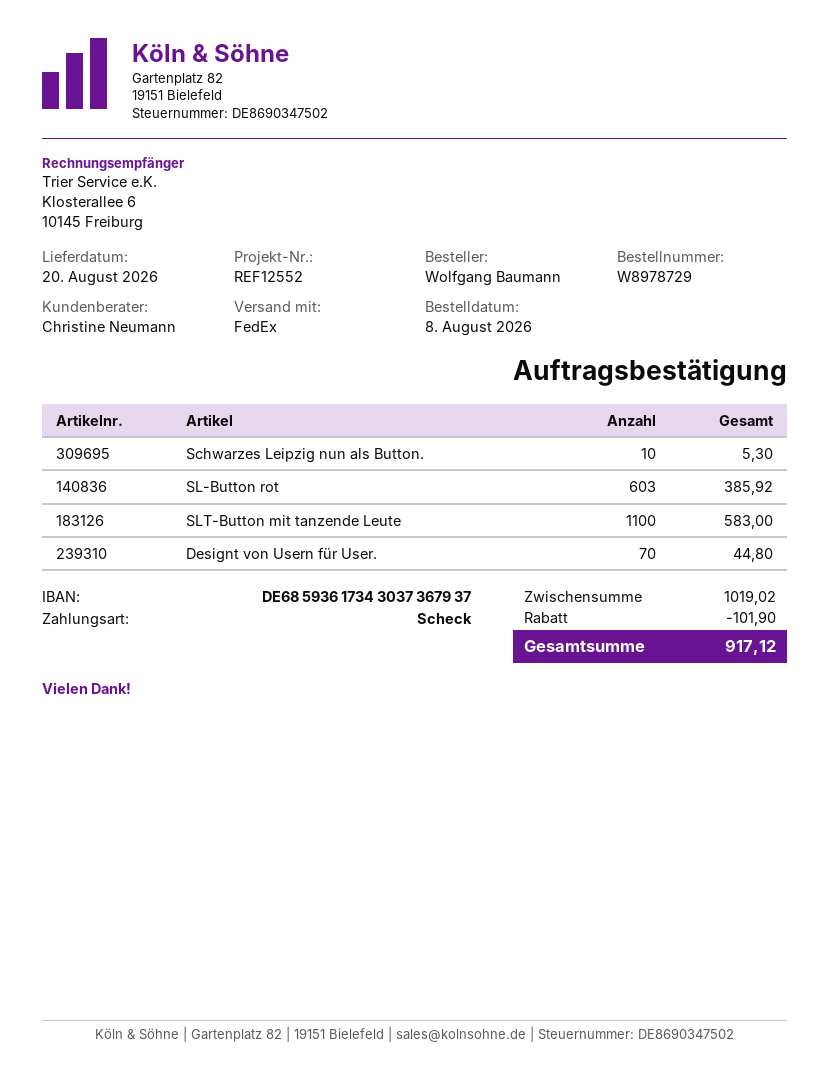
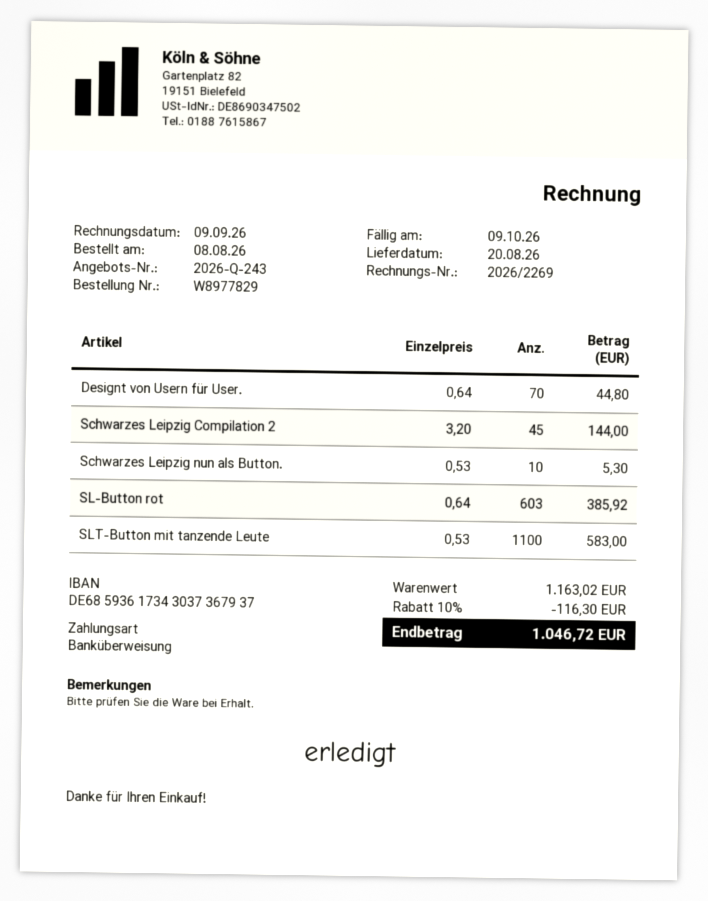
order number: W8978729 -> W8977829
payment method: cheque -> bank transfer
Schwarzes Leipzig Compilation 2: none -> 45 for 144.00
subtotal: 1019.02 -> 1163.02
discount: 101.90 -> 116.30
total: 917.12 -> 1046.72

